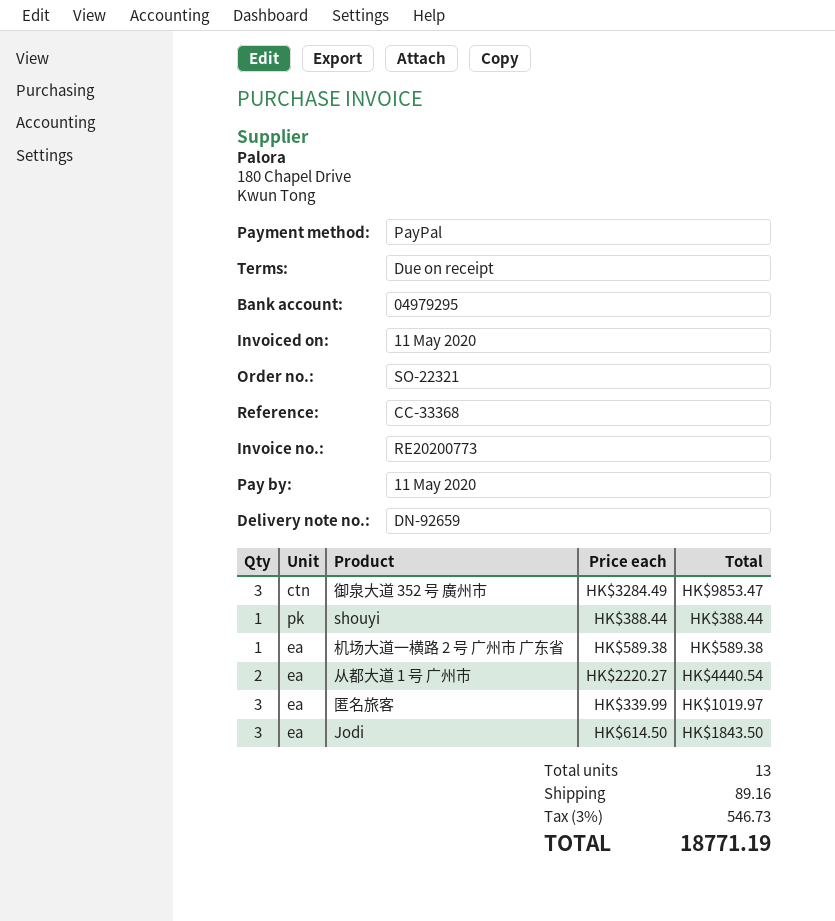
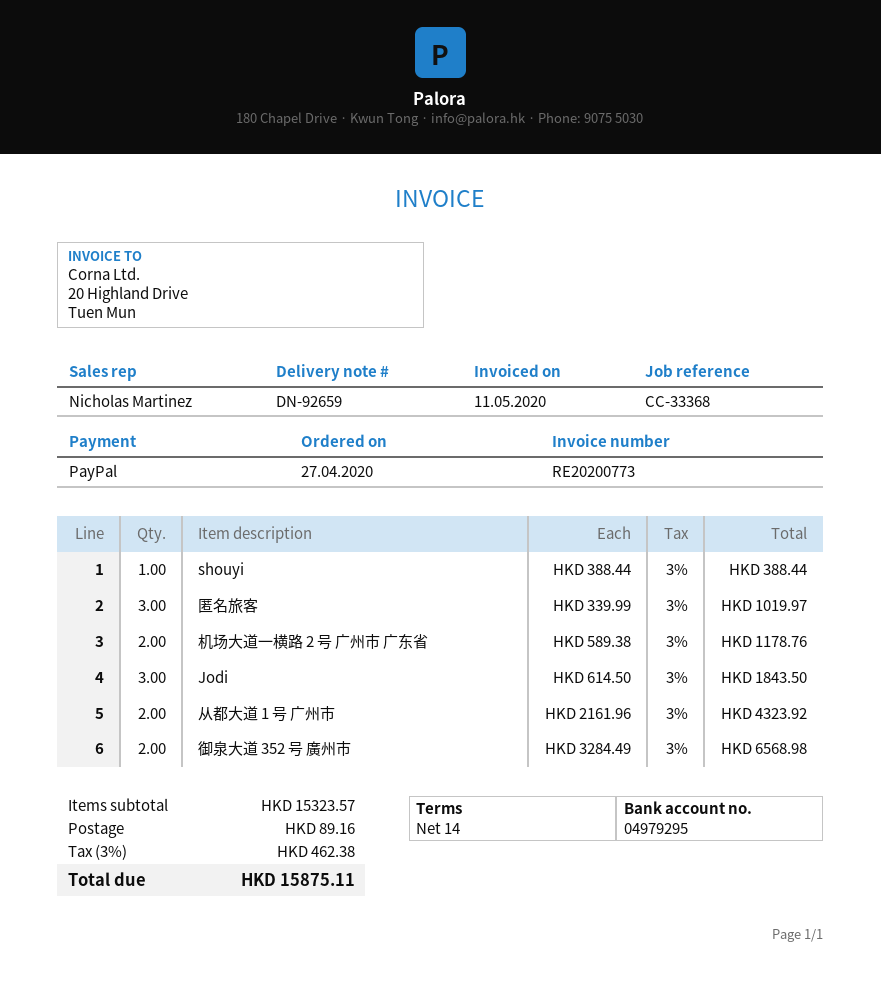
payment terms: on receipt -> 14 days
御泉大道 352 号 廣州市: 3 x 3284.49 = 9853.47 -> 2 x 3284.49 = 6568.98
机场大道一横路 2 号 广州市 广东省: 1 x 589.38 = 589.38 -> 2 x 589.38 = 1178.76
从都大道 1 号 广州市: 2 x 2220.27 = 4440.54 -> 2 x 2161.96 = 4323.92
tax: 3% = 546.73 -> 3% = 462.38
total: 18771.19 -> 15875.11

